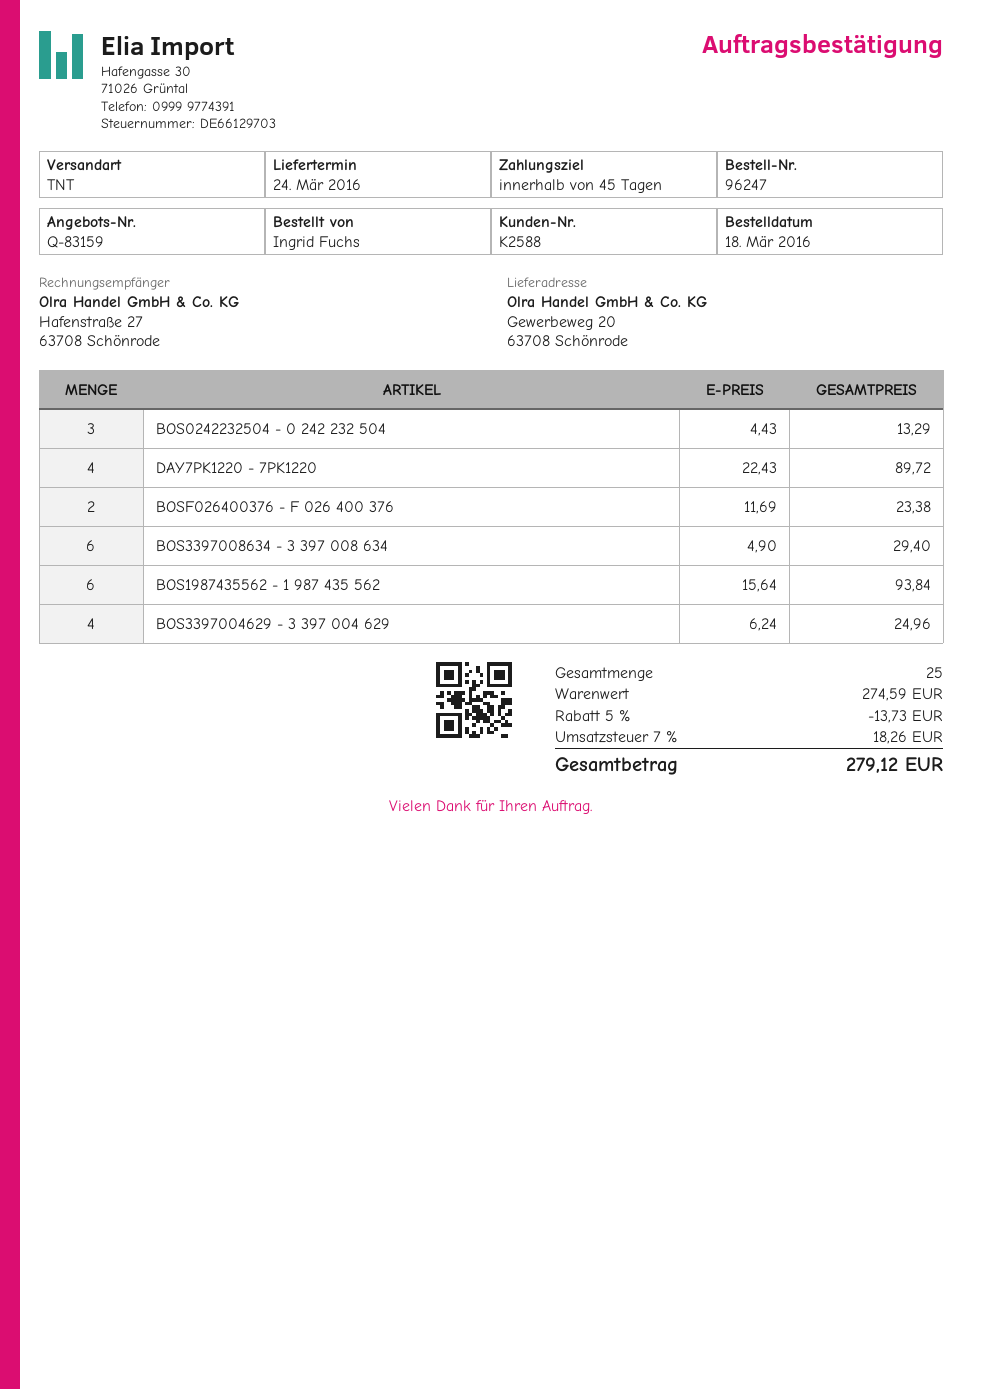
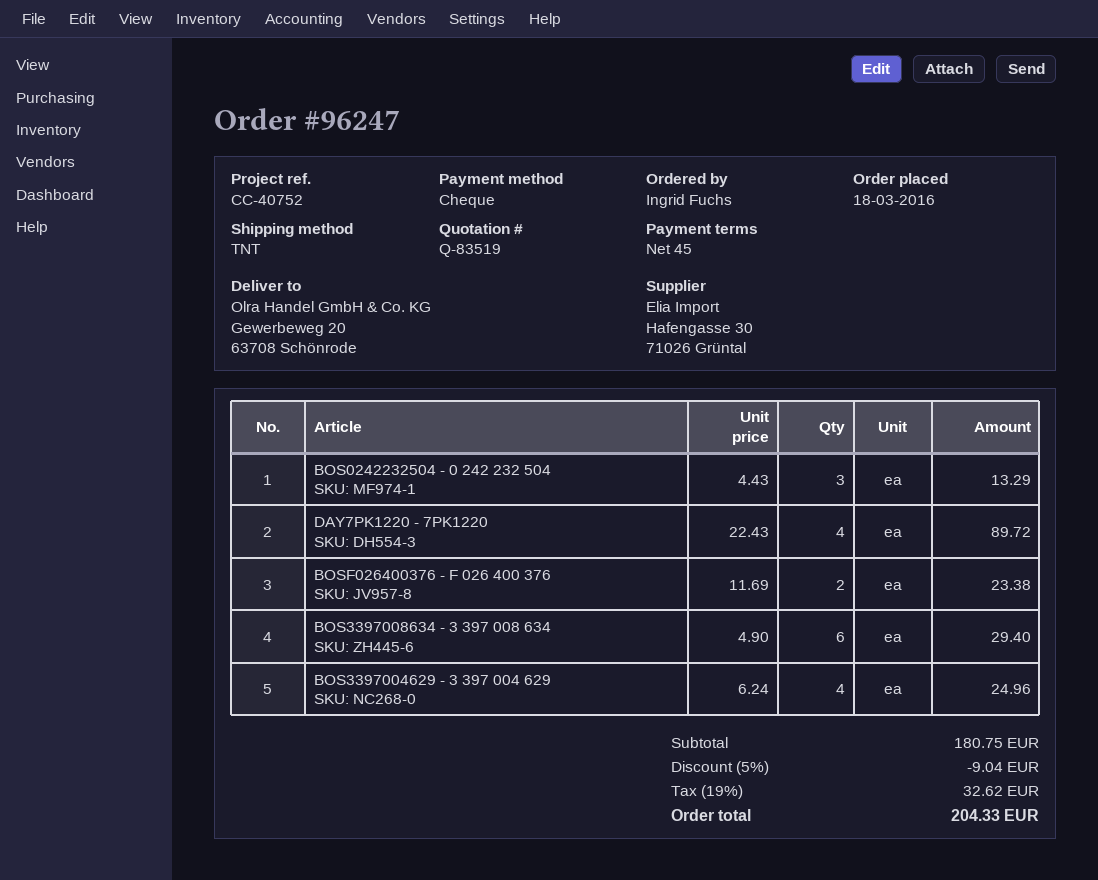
quote number: Q-83159 -> Q-83519
BOS1987435562 - 1 987 435 562: 6 x 15.64 = 93.84 -> none
subtotal: 274.59 -> 180.75
discount: 5% = 13.73 -> 5% = 9.04
tax: 7% = 18.26 -> 19% = 32.62
total: 279.12 -> 204.33

